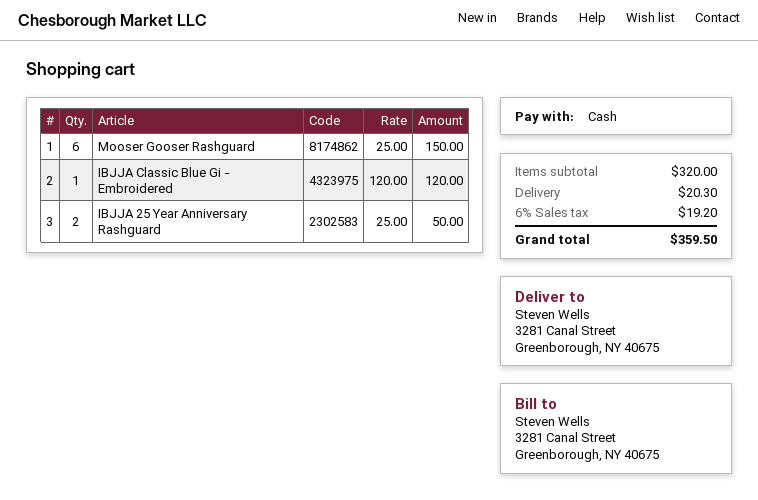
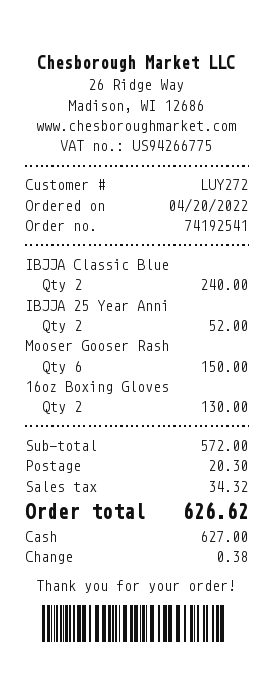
IBJJA Classic Blue Gi - Embroidered: 1 for 120.00 -> 2 for 240.00
IBJJA 25 Year Anniversary Rashguard: 2 for 50.00 -> 2 for 52.00
16oz Boxing Gloves: none -> 2 for 130.00
subtotal: 320.00 -> 572.00
tax: 19.20 -> 34.32
total: 359.50 -> 626.62

